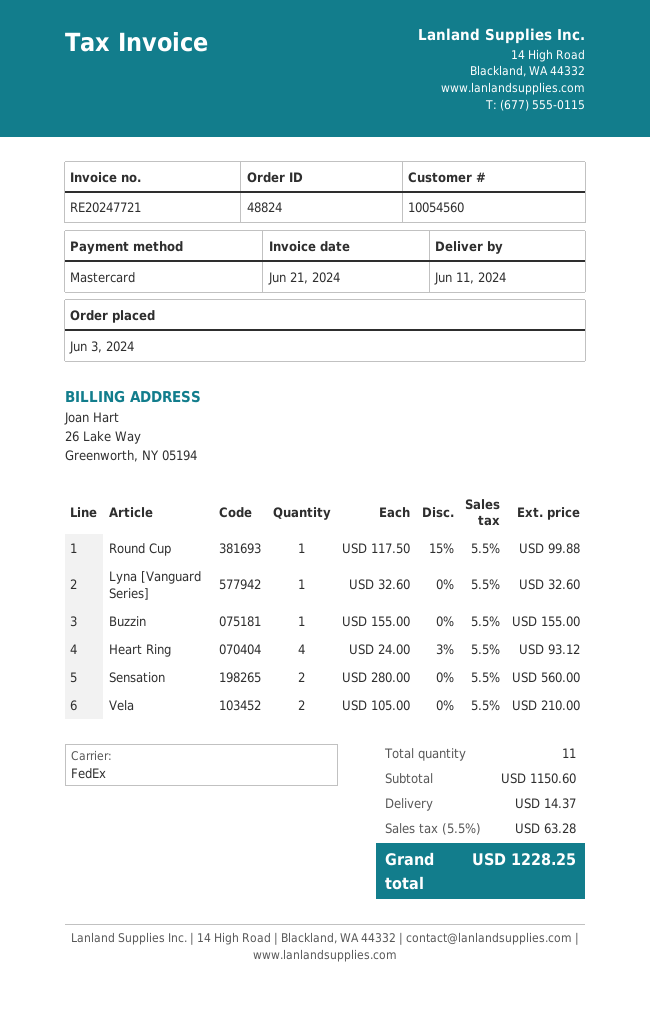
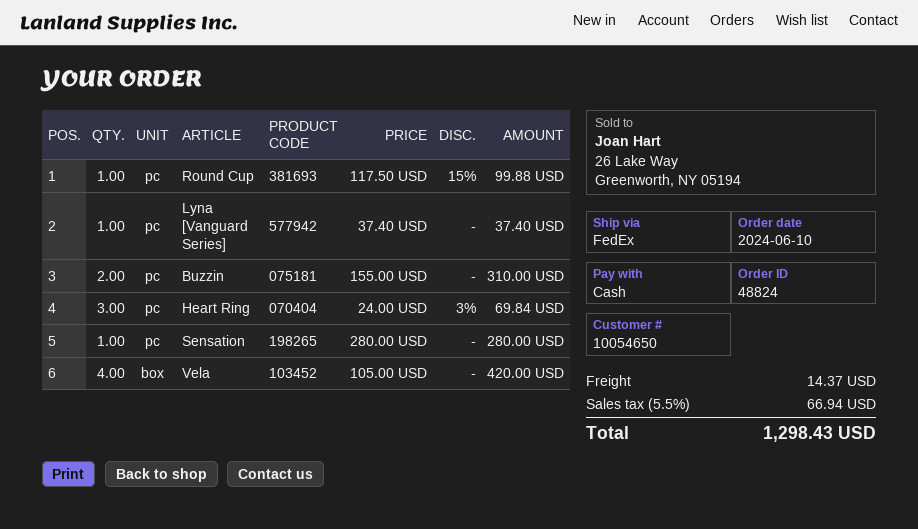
order date: 2024-06-03 -> 2024-06-10
customer number: 10054560 -> 10054650
payment method: Mastercard -> cash
Lyna [Vanguard Series]: 1 x 32.60 = 32.60 -> 1 x 37.40 = 37.40
Buzzin: 1 x 155.00 = 155.00 -> 2 x 155.00 = 310.00
Heart Ring: 4 x 24.00 - 3% = 93.12 -> 3 x 24.00 - 3% = 69.84
Sensation: 2 x 280.00 = 560.00 -> 1 x 280.00 = 280.00
Vela: 2 x 105.00 = 210.00 -> 4 x 105.00 = 420.00
tax: 5.5% = 63.28 -> 5.5% = 66.94
total: 1228.25 -> 1298.43

